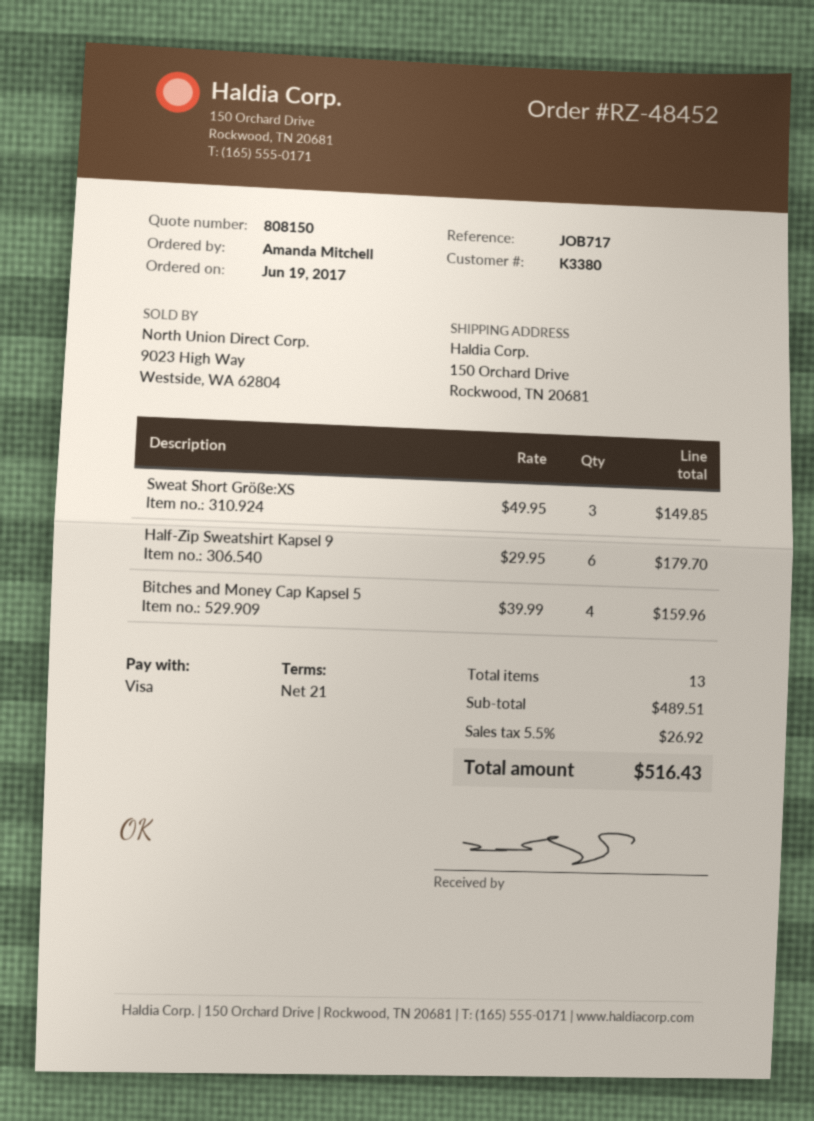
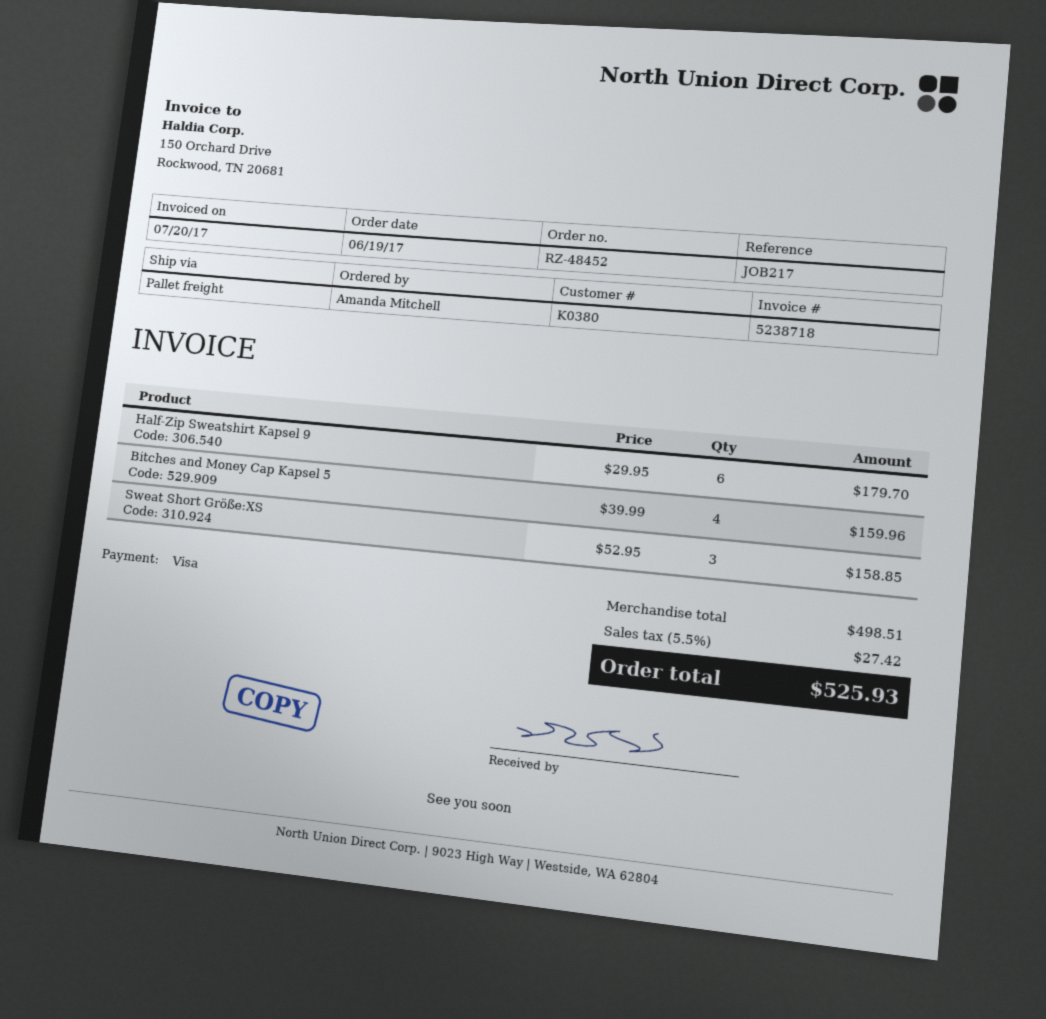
customer number: K3380 -> K0380
reference: JOB717 -> JOB217
Sweat Short Größe:XS: 3 x 49.95 = 149.85 -> 3 x 52.95 = 158.85
subtotal: 489.51 -> 498.51
tax: 5.5% = 26.92 -> 5.5% = 27.42
total: 516.43 -> 525.93

